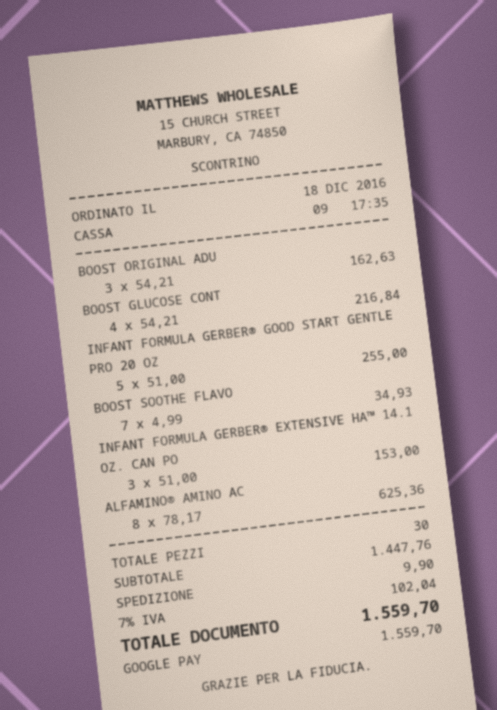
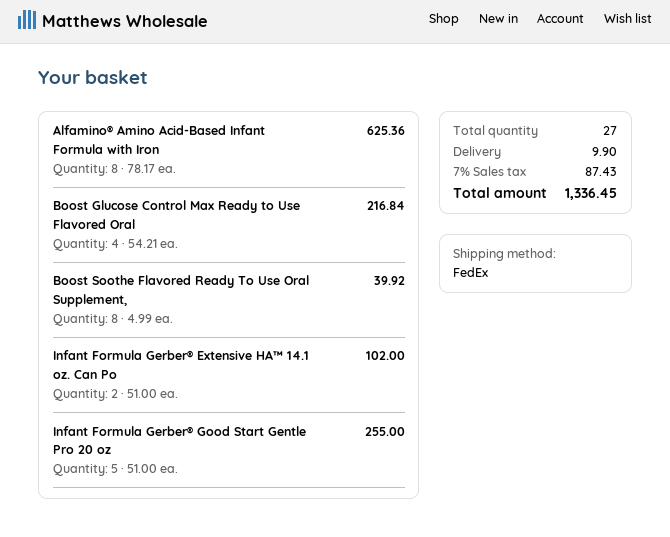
BOOST ORIGINAL ADU: 3 x 54.21 = 162.63 -> none
BOOST SOOTHE FLAVO: 7 x 4.99 = 34.93 -> 8 x 4.99 = 39.92
INFANT FORMULA GERBER® EXTENSIVE HA™ 14.1 OZ. CAN PO: 3 x 51.00 = 153.00 -> 2 x 51.00 = 102.00
total quantity: 30 -> 27
tax: 7% = 102.04 -> 7% = 87.43
total: 1559.70 -> 1336.45

